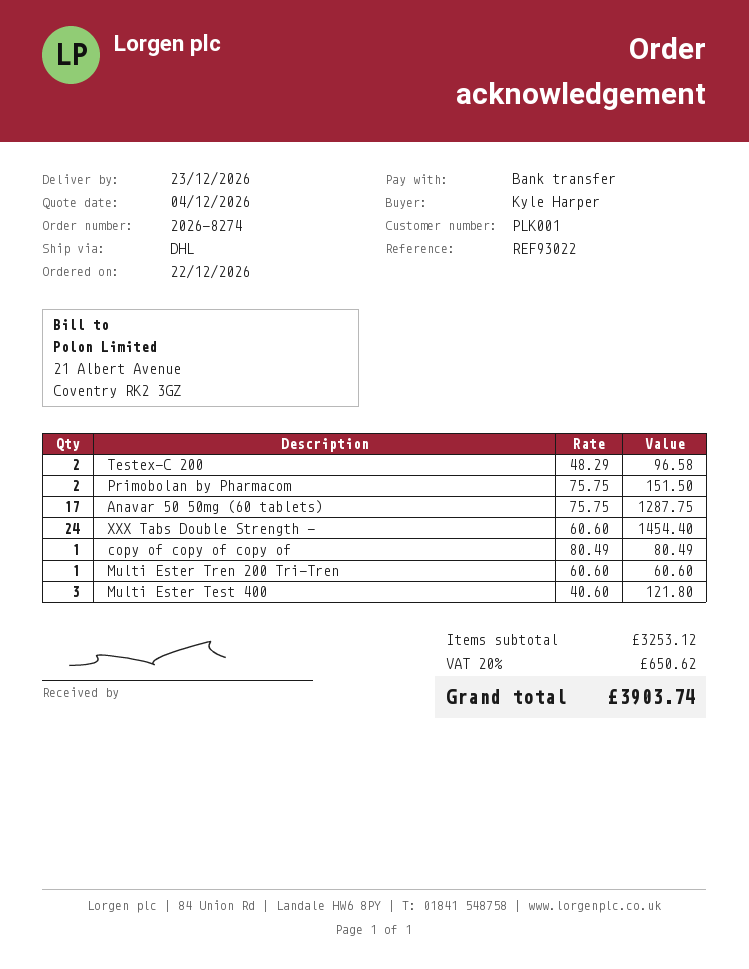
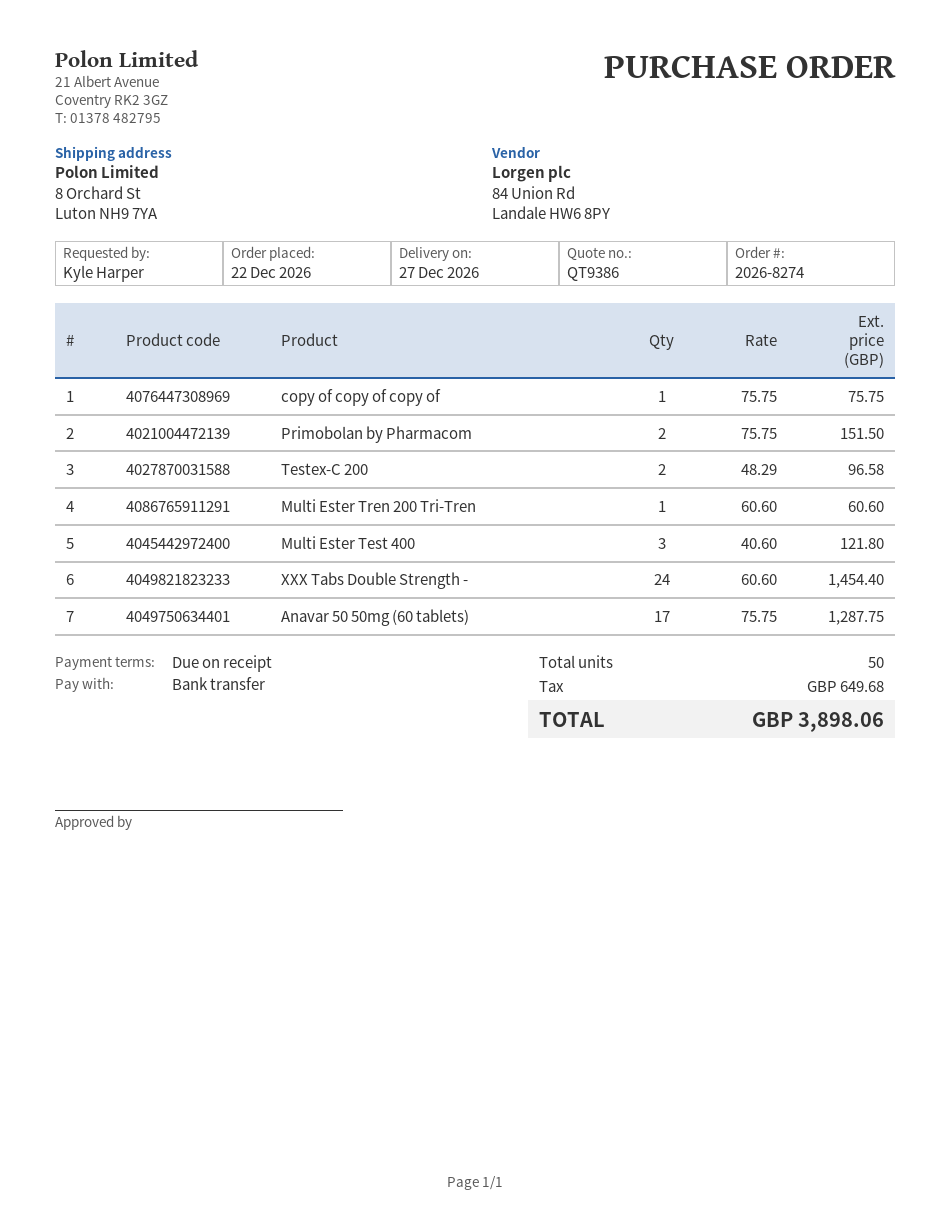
delivery date: 2026-12-23 -> 2026-12-27
copy of copy of copy of: 1 x 80.49 = 80.49 -> 1 x 75.75 = 75.75
tax: 650.62 -> 649.68
total: 3903.74 -> 3898.06

